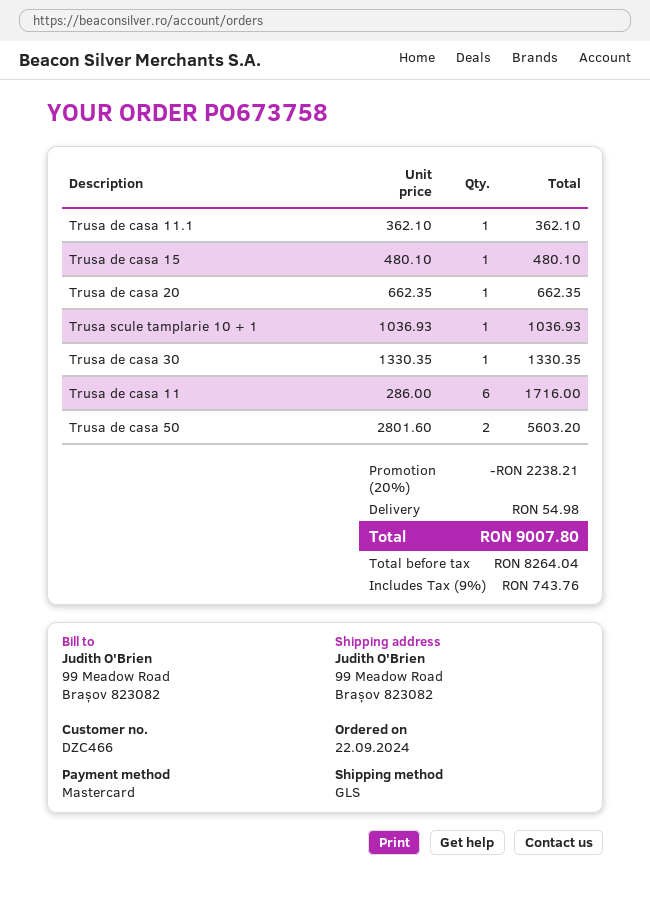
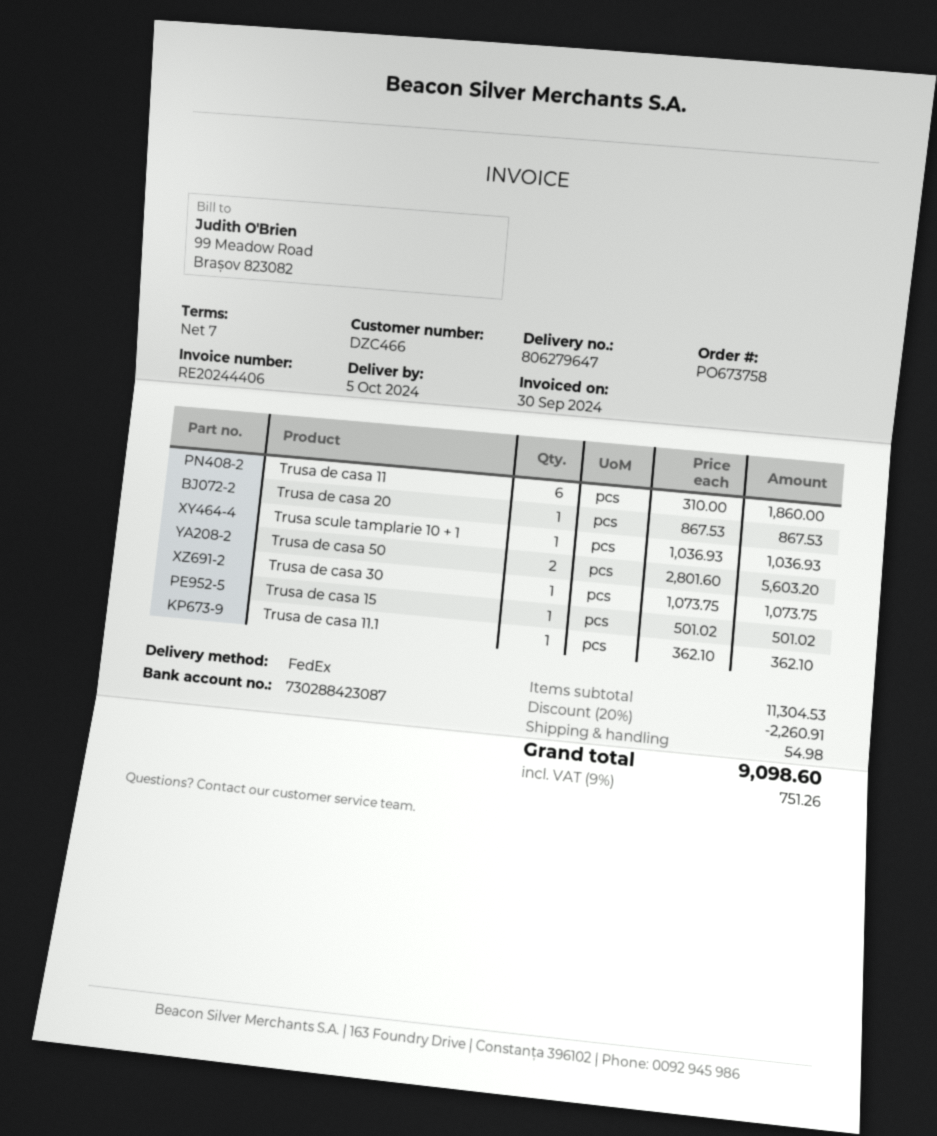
shipping method: GLS -> FedEx
Trusa de casa 15: 1 x 480.10 = 480.10 -> 1 x 501.02 = 501.02
Trusa de casa 20: 1 x 662.35 = 662.35 -> 1 x 867.53 = 867.53
Trusa de casa 30: 1 x 1330.35 = 1330.35 -> 1 x 1073.75 = 1073.75
Trusa de casa 11: 6 x 286.00 = 1716.00 -> 6 x 310.00 = 1860.00
discount: 20% = 2238.21 -> 20% = 2260.91
tax: 9% = 743.76 -> 9% = 751.26
total: 9007.80 -> 9098.60

